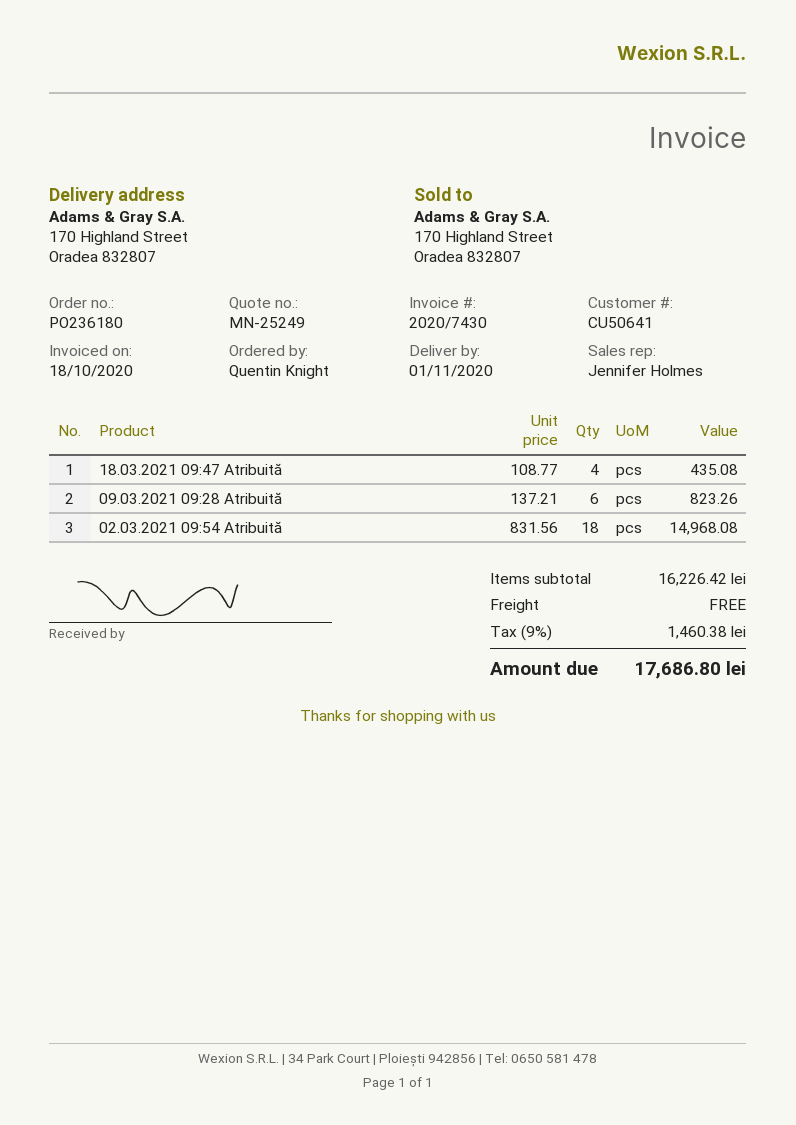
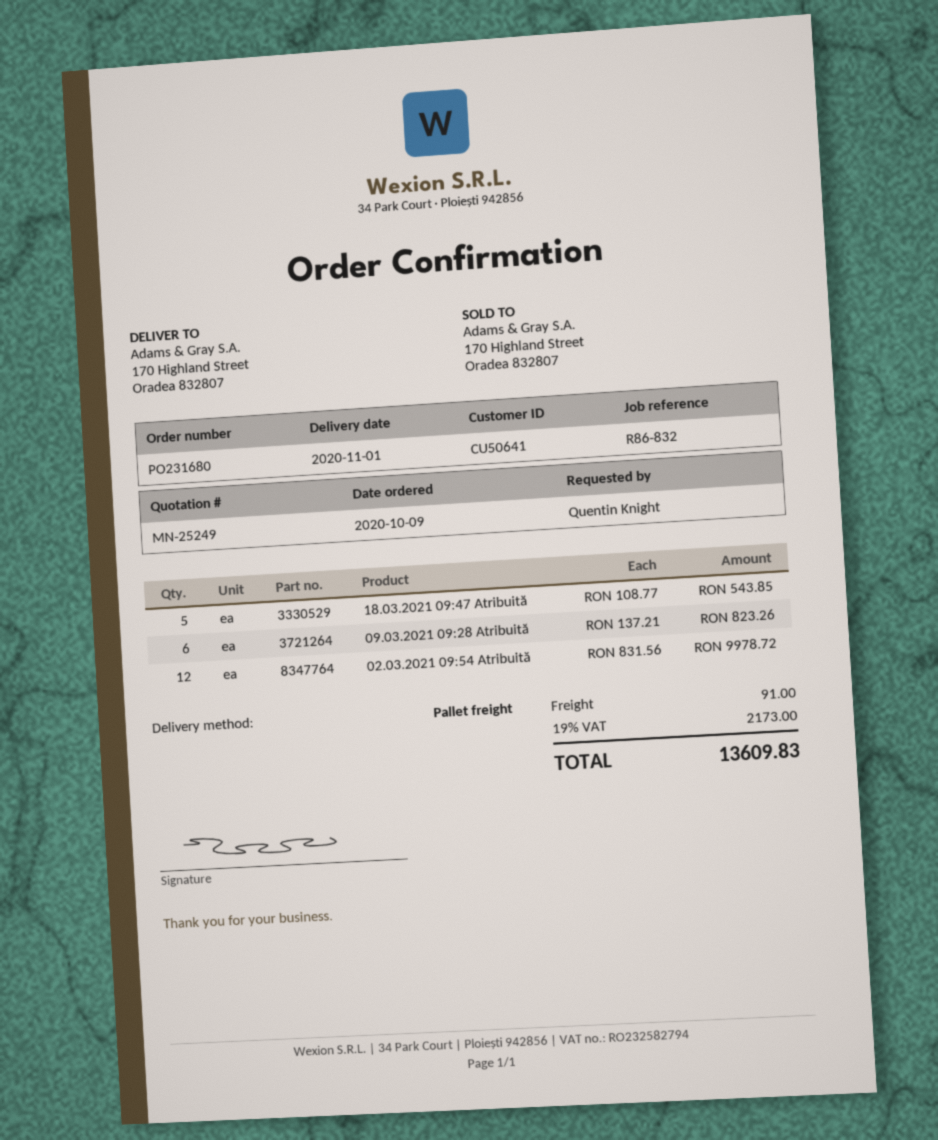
order number: PO236180 -> PO231680
18.03.2021 09:47 Atribuită: 4 x 108.77 = 435.08 -> 5 x 108.77 = 543.85
02.03.2021 09:54 Atribuită: 18 x 831.56 = 14968.08 -> 12 x 831.56 = 9978.72
shipping: 0.00 -> 91.00
tax: 9% = 1460.38 -> 19% = 2173.00
total: 17686.80 -> 13609.83

